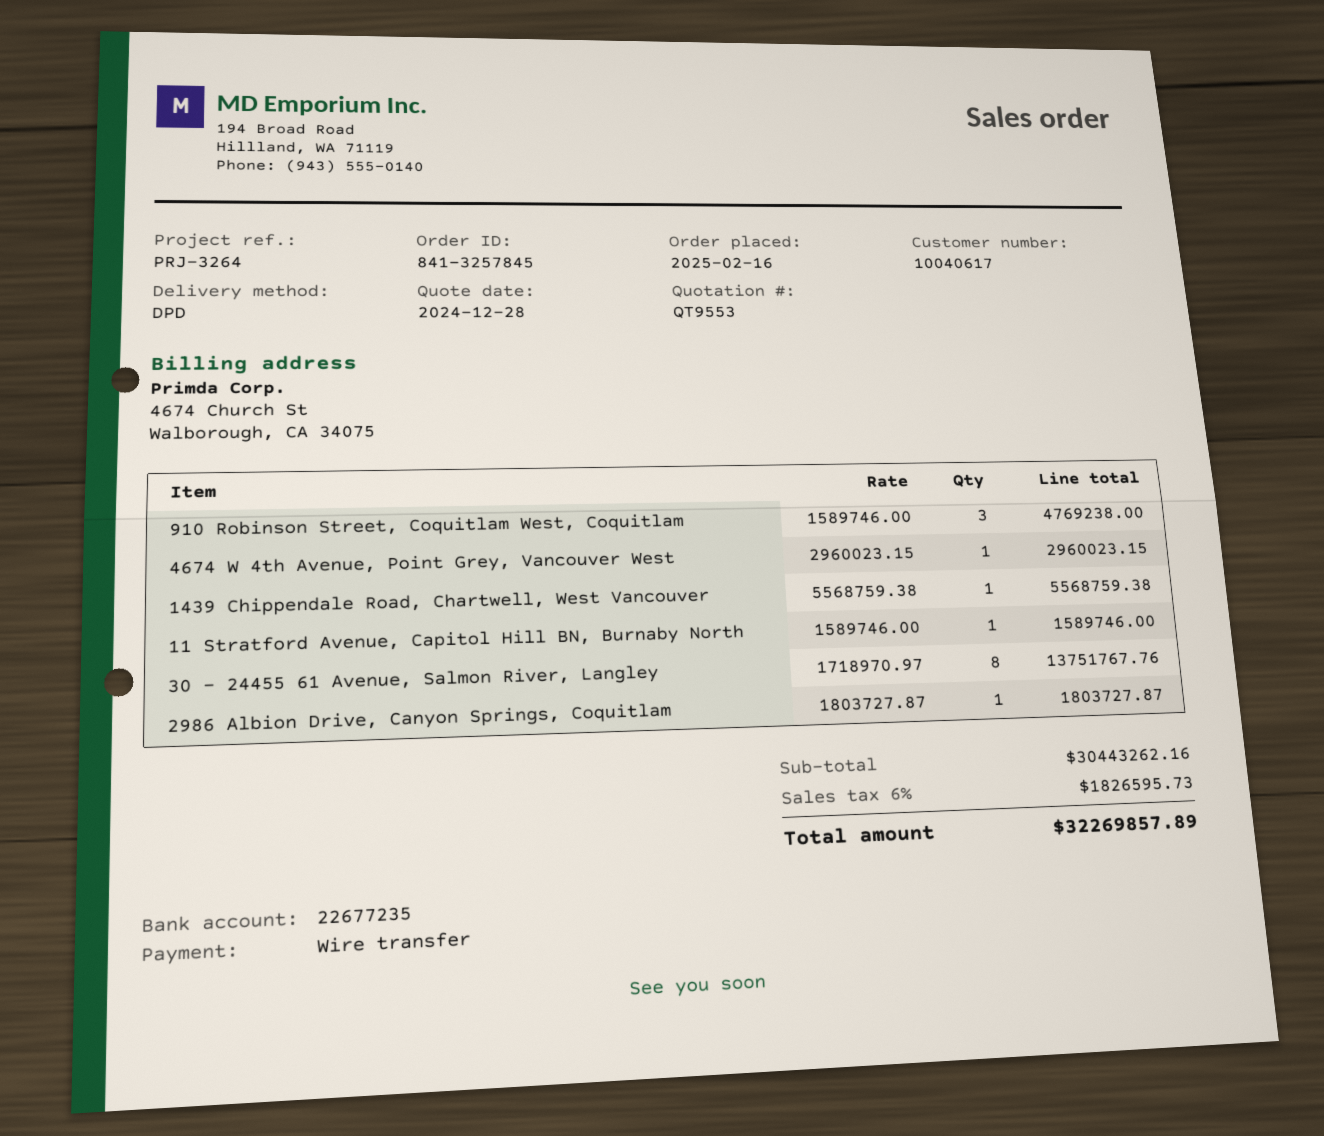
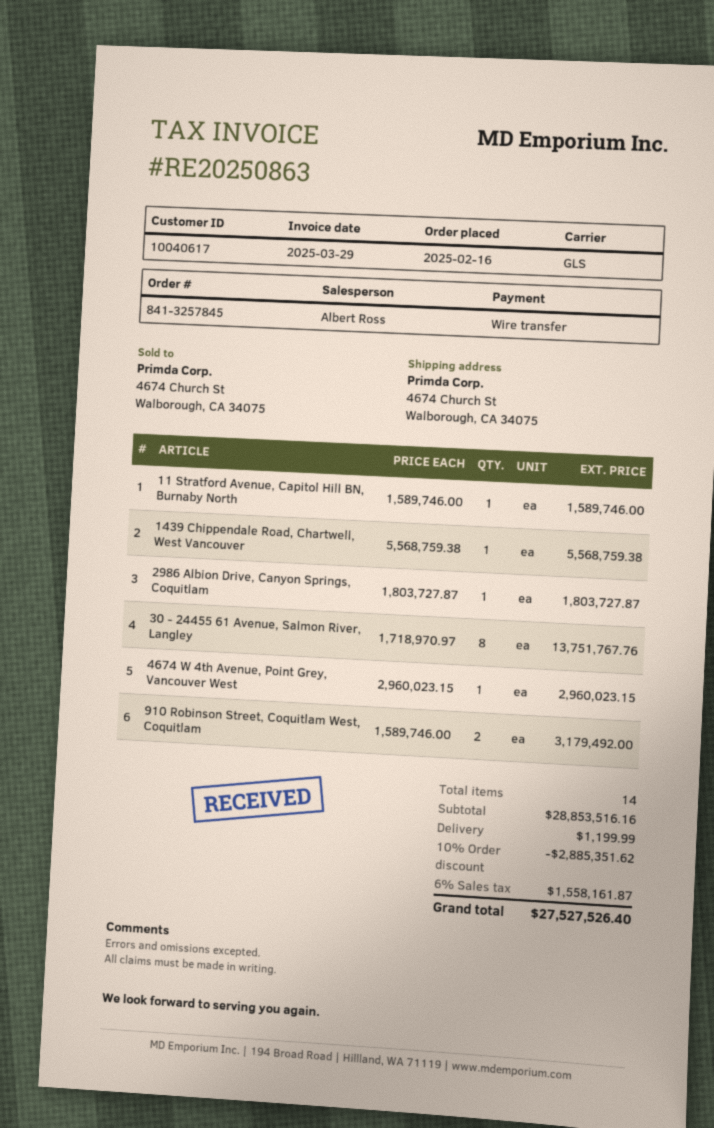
shipping method: DPD -> GLS
910 Robinson Street, Coquitlam West, Coquitlam: 3 x 1589746.00 = 4769238.00 -> 2 x 1589746.00 = 3179492.00
subtotal: 30443262.16 -> 28853516.16
discount: none -> 10% = 2885351.62
shipping: none -> 1199.99
tax: 6% = 1826595.73 -> 6% = 1558161.87
total: 32269857.89 -> 27527526.40

